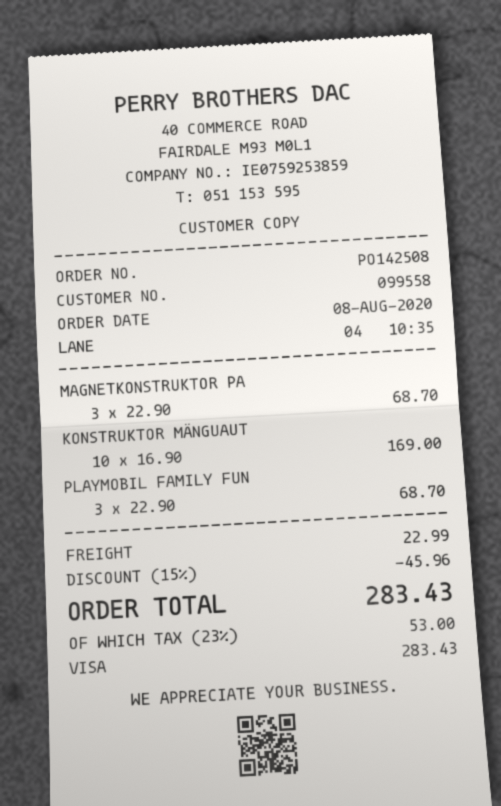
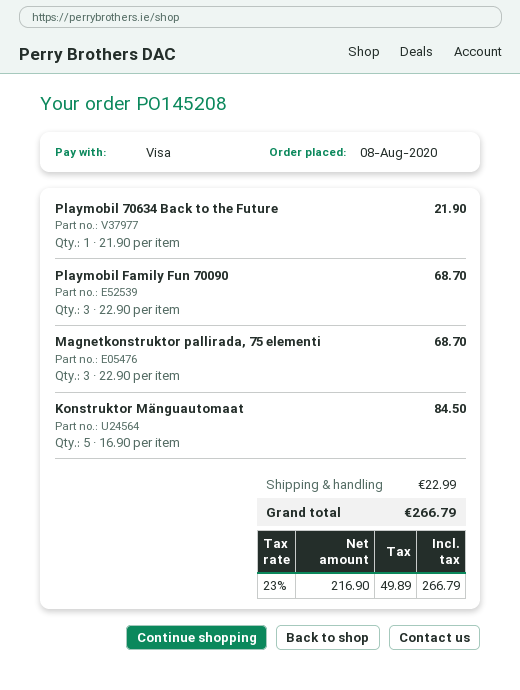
order number: PO142508 -> PO145208
KONSTRUKTOR MÄNGUAUT: 10 x 16.90 = 169.00 -> 5 x 16.90 = 84.50
Playmobil 70634 Back to the Future: none -> 1 x 21.90 = 21.90
discount: 15% = 45.96 -> none
tax: 23% = 53.00 -> 23% = 49.89
total: 283.43 -> 266.79

